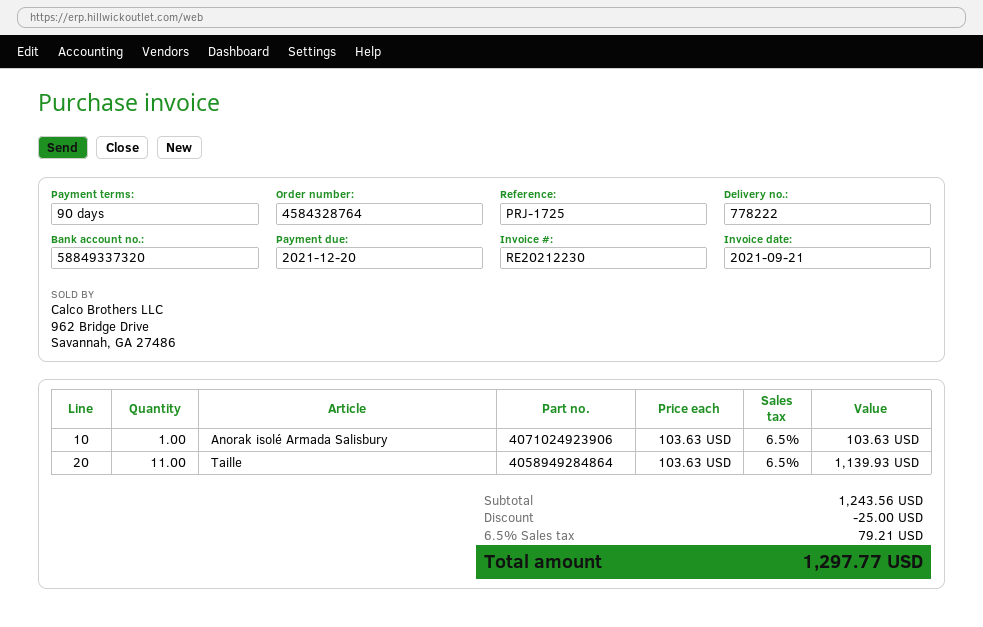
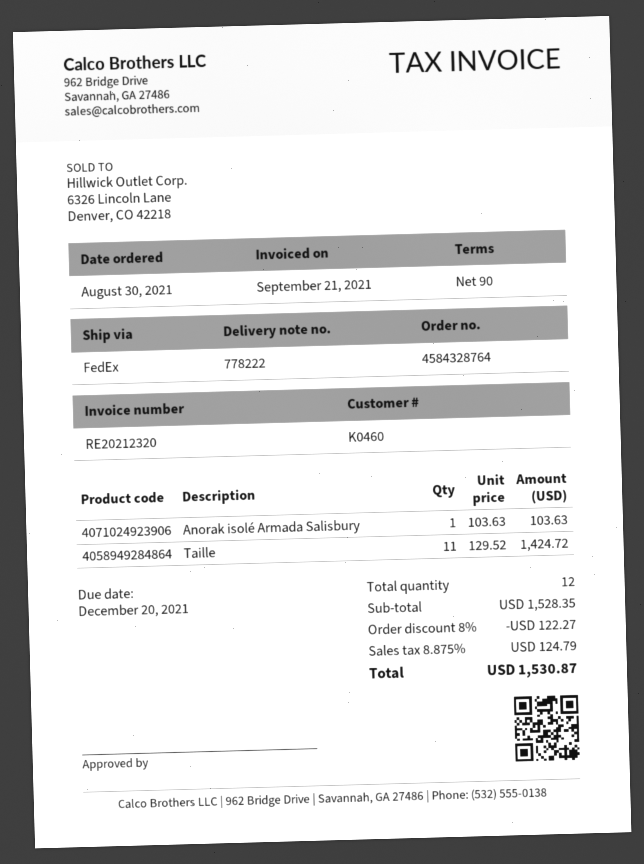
invoice number: RE20212230 -> RE20212320
Taille: 11 x 103.63 = 1139.93 -> 11 x 129.52 = 1424.72
subtotal: 1243.56 -> 1528.35
discount: 25.00 -> 122.27
tax: 6.5% = 79.21 -> 8.875% = 124.79
total: 1297.77 -> 1530.87

